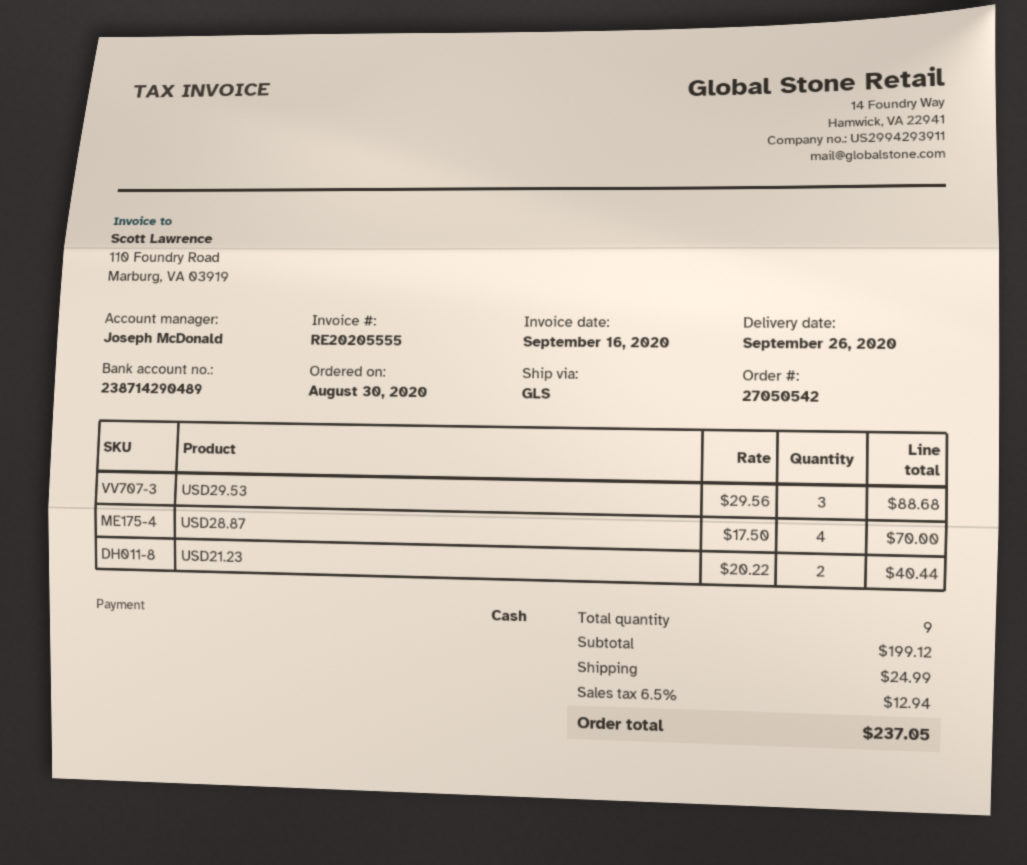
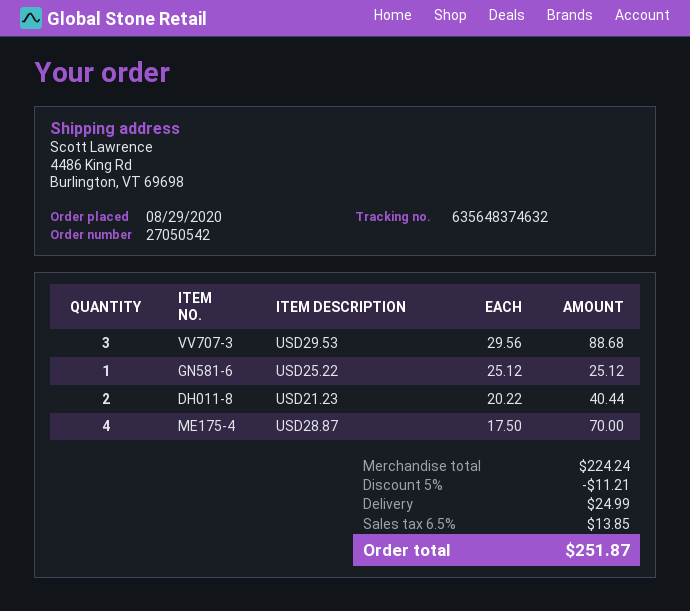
order date: 2020-08-30 -> 2020-08-29
USD25.22: none -> 1 x 25.12 = 25.12
subtotal: 199.12 -> 224.24
discount: none -> 5% = 11.21
tax: 6.5% = 12.94 -> 6.5% = 13.85
total: 237.05 -> 251.87

